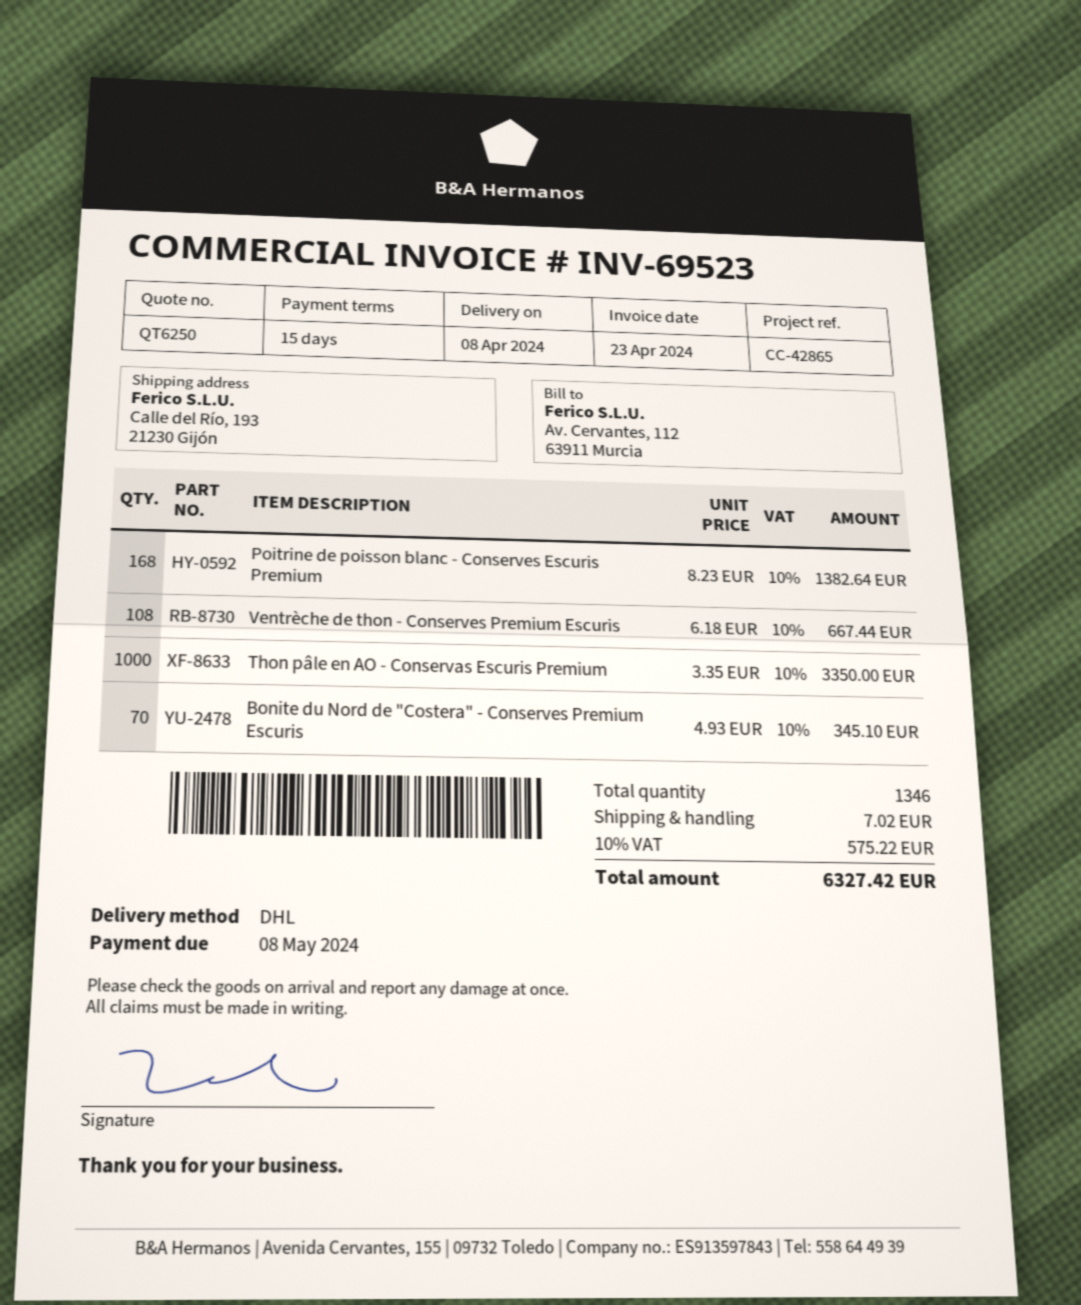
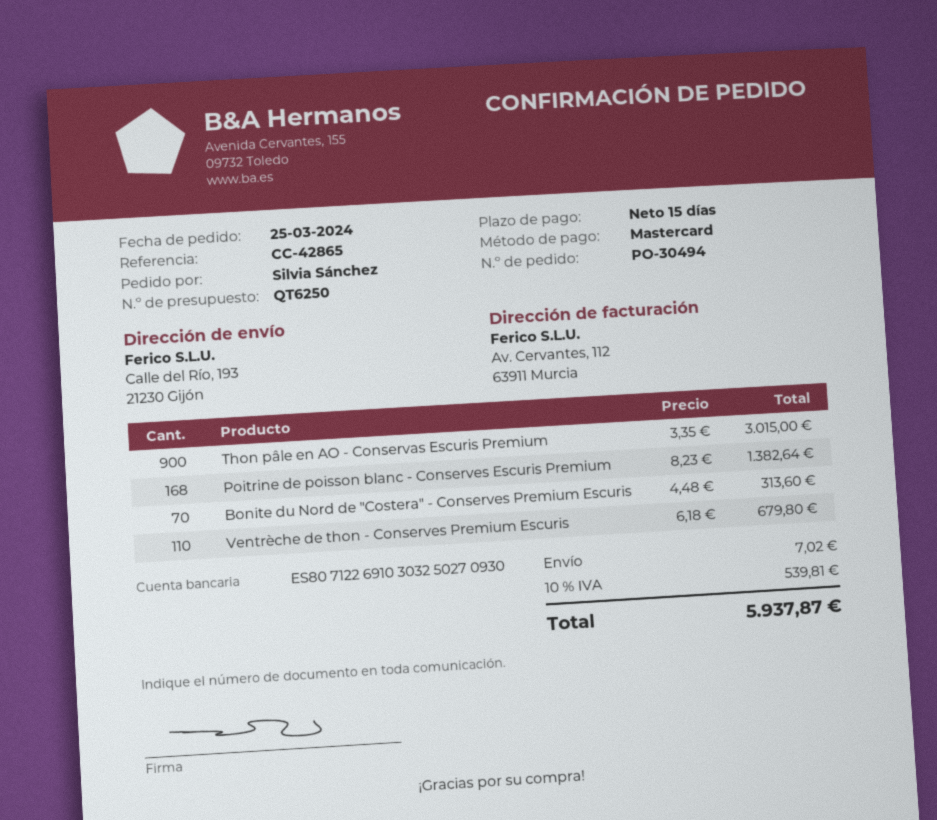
Ventrèche de thon - Conserves Premium Escuris: 108 x 6.18 = 667.44 -> 110 x 6.18 = 679.80
Thon pâle en AO - Conservas Escuris Premium: 1000 x 3.35 = 3350.00 -> 900 x 3.35 = 3015.00
Bonite du Nord de "Costera" - Conserves Premium Escuris: 70 x 4.93 = 345.10 -> 70 x 4.48 = 313.60
tax: 10% = 575.22 -> 10% = 539.81
total: 6327.42 -> 5937.87

